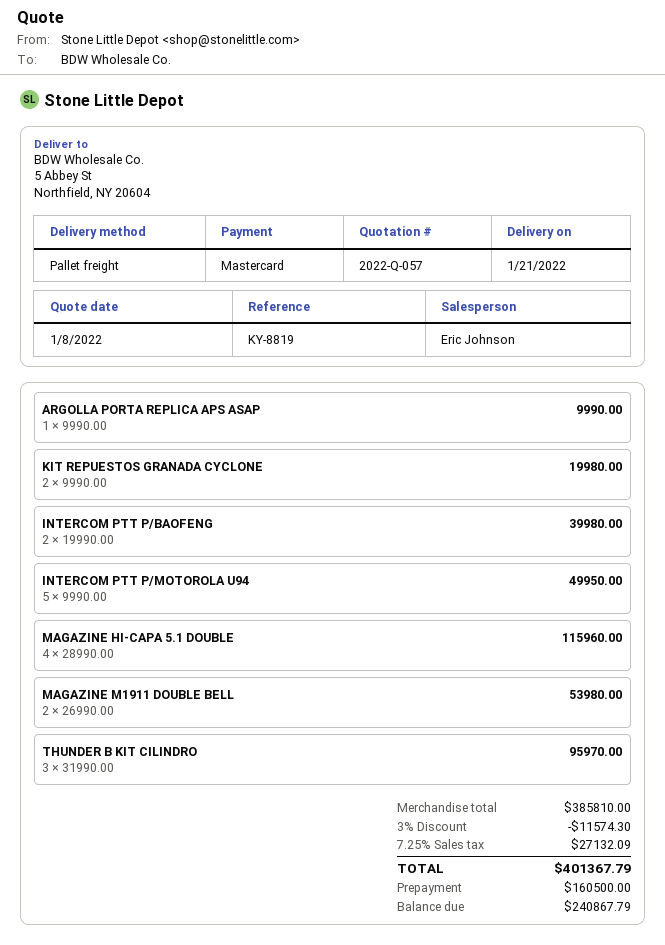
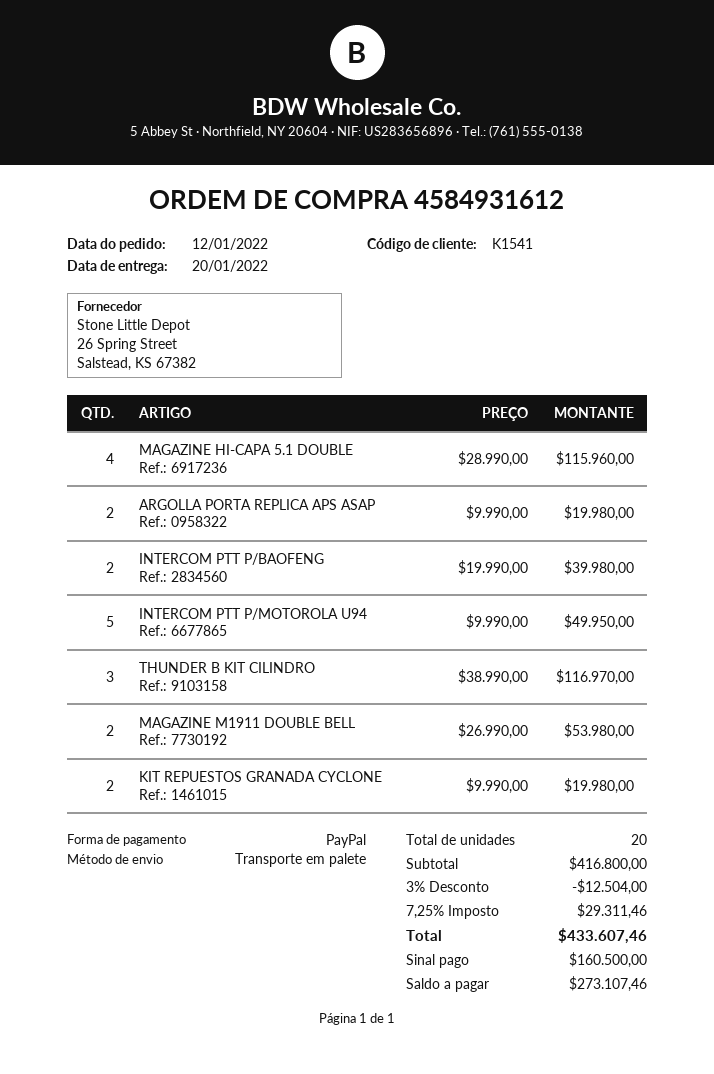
delivery date: 2022-01-21 -> 2022-01-20
payment method: Mastercard -> PayPal
ARGOLLA PORTA REPLICA APS ASAP: 1 x 9990.00 = 9990.00 -> 2 x 9990.00 = 19980.00
THUNDER B KIT CILINDRO: 3 x 31990.00 = 95970.00 -> 3 x 38990.00 = 116970.00
subtotal: 385810.00 -> 416800.00
discount: 3% = 11574.30 -> 3% = 12504.00
tax: 7.25% = 27132.09 -> 7.25% = 29311.46
total: 401367.79 -> 433607.46
balance: 240867.79 -> 273107.46

